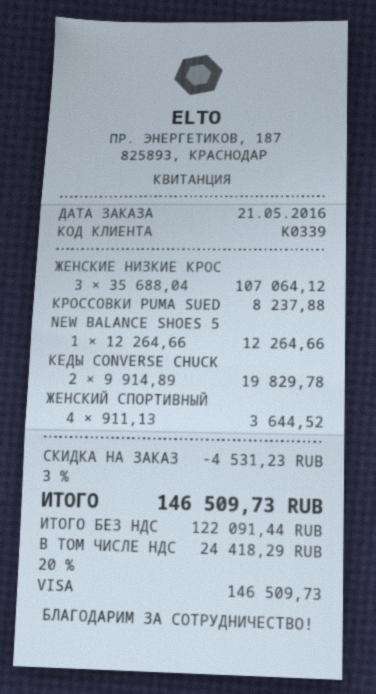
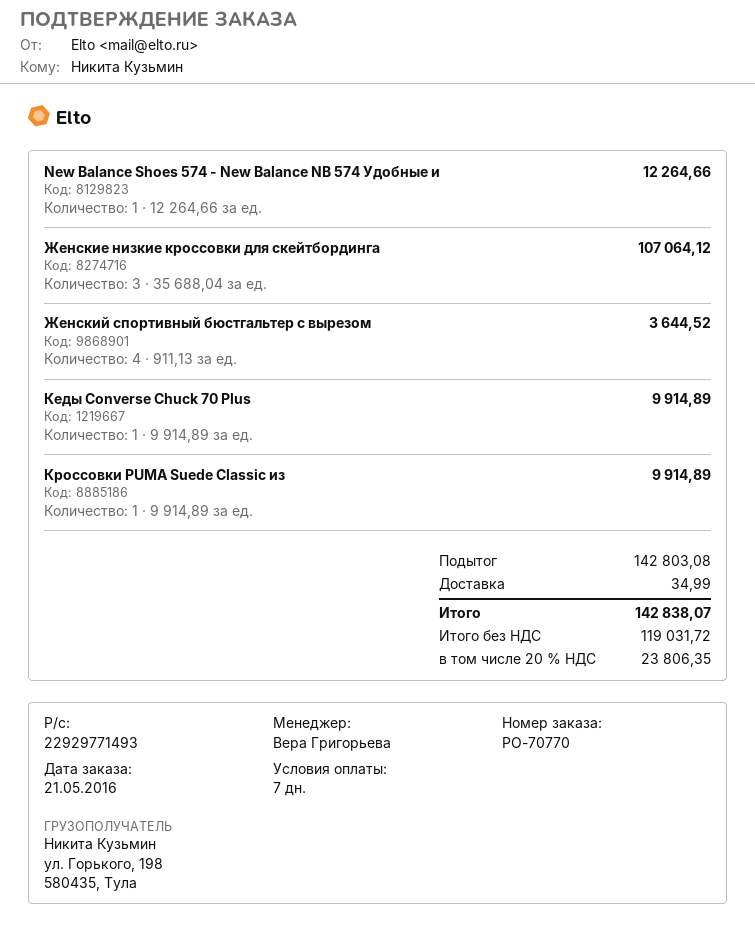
КРОССОВКИ PUMA SUED: 1 x 8237.88 = 8237.88 -> 1 x 9914.89 = 9914.89
КЕДЫ CONVERSE CHUCK: 2 x 9914.89 = 19829.78 -> 1 x 9914.89 = 9914.89
discount: 3% = 4531.23 -> none
shipping: none -> 34.99
net: 122091.44 -> 119031.72
tax: 20% = 24418.29 -> 20% = 23806.35
total: 146509.73 -> 142838.07

